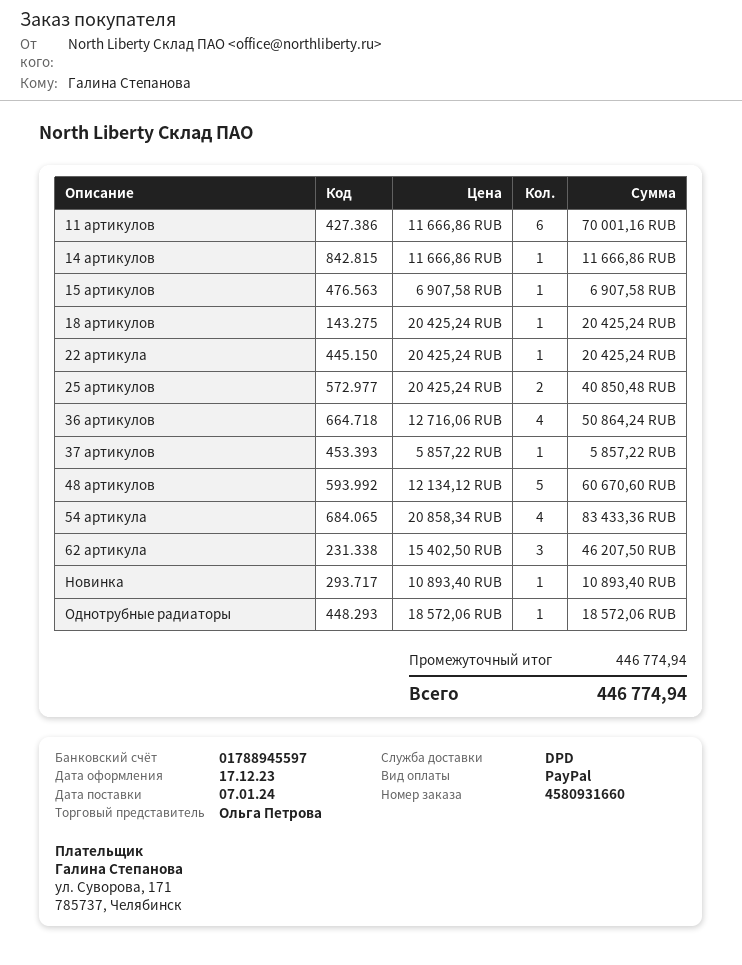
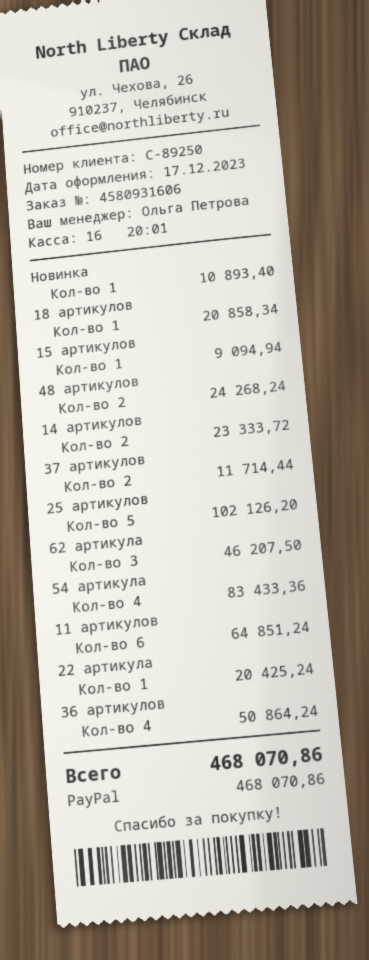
order number: 4580931660 -> 4580931606
11 артикулов: 6 for 70001.16 -> 6 for 64851.24
14 артикулов: 1 for 11666.86 -> 2 for 23333.72
15 артикулов: 1 for 6907.58 -> 1 for 9094.94
18 артикулов: 1 for 20425.24 -> 1 for 20858.34
25 артикулов: 2 for 40850.48 -> 5 for 102126.20
37 артикулов: 1 for 5857.22 -> 2 for 11714.44
48 артикулов: 5 for 60670.60 -> 2 for 24268.24
Однотрубные радиаторы: 1 for 18572.06 -> none
total: 446774.94 -> 468070.86

